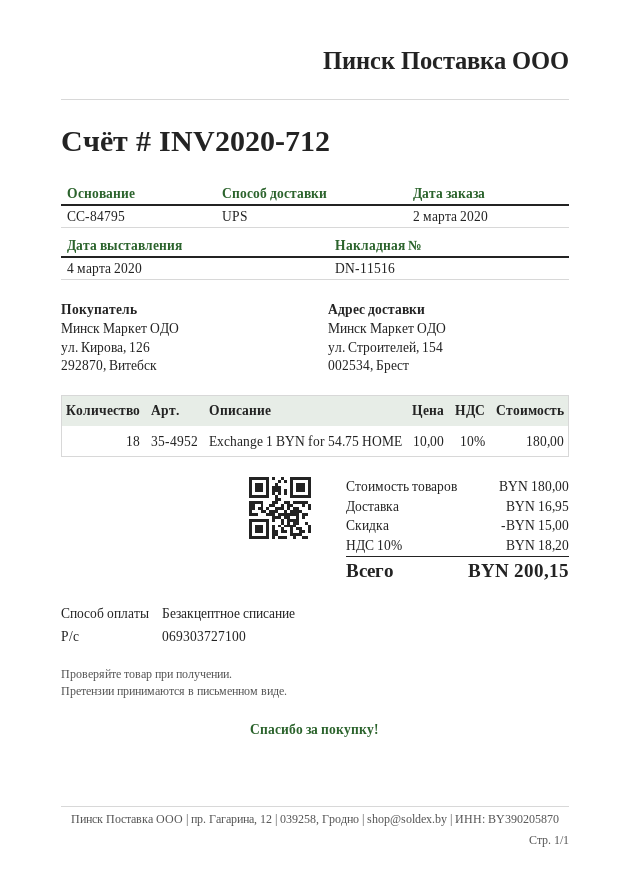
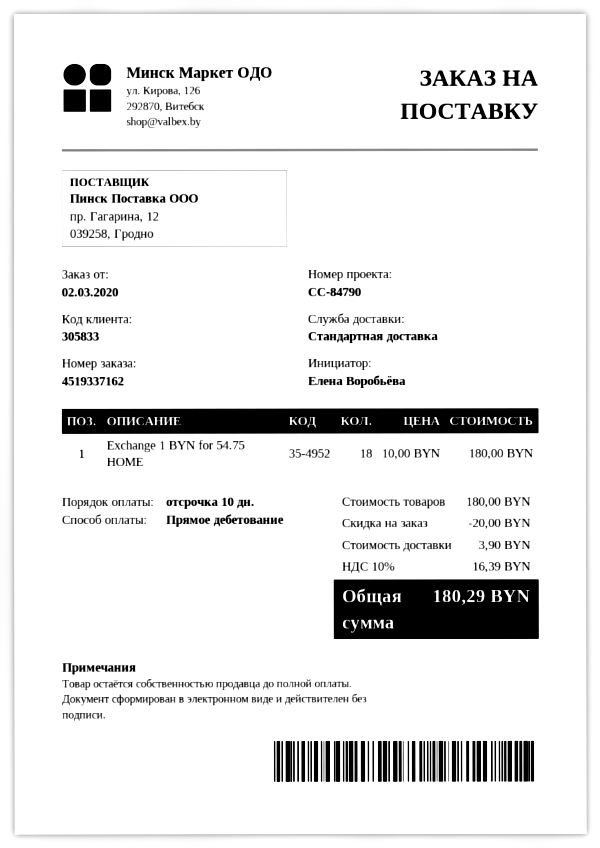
reference: CC-84795 -> CC-84790
shipping method: UPS -> standard
discount: 15.00 -> 20.00
shipping: 16.95 -> 3.90
tax: 10% = 18.20 -> 10% = 16.39
total: 200.15 -> 180.29

